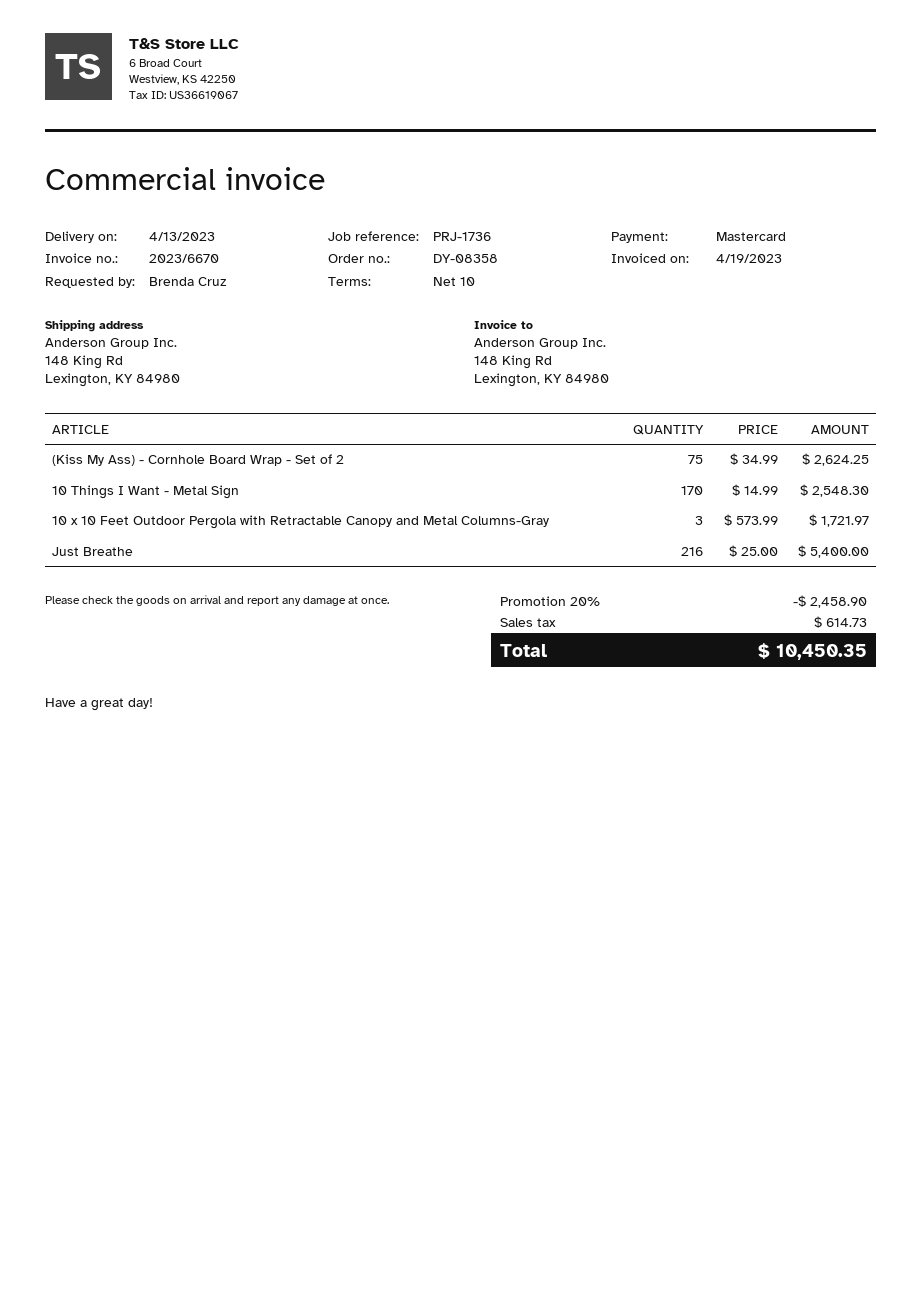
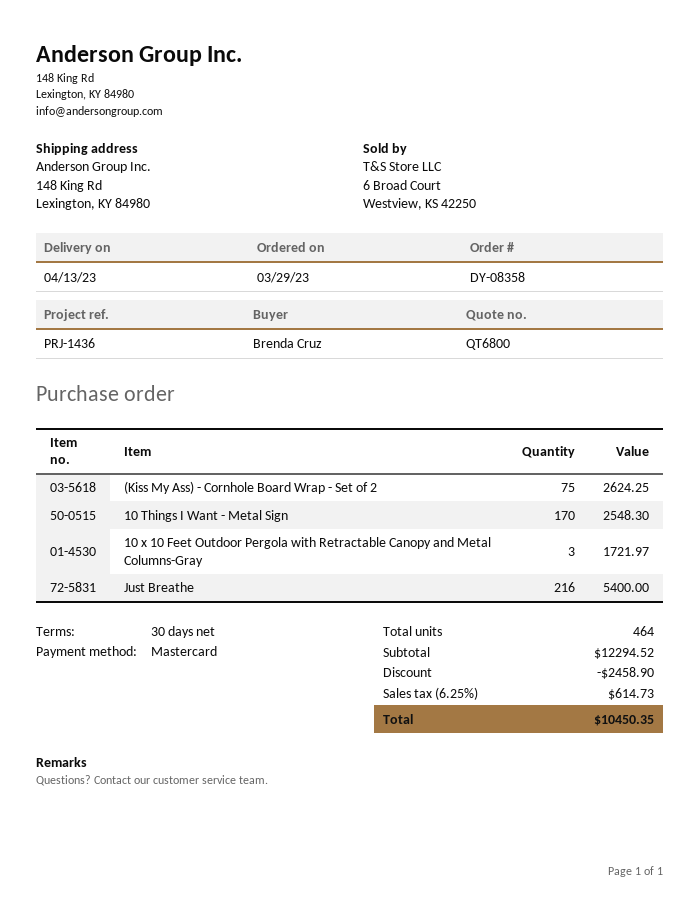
payment terms: 10 days -> 30 days
reference: PRJ-1736 -> PRJ-1436

